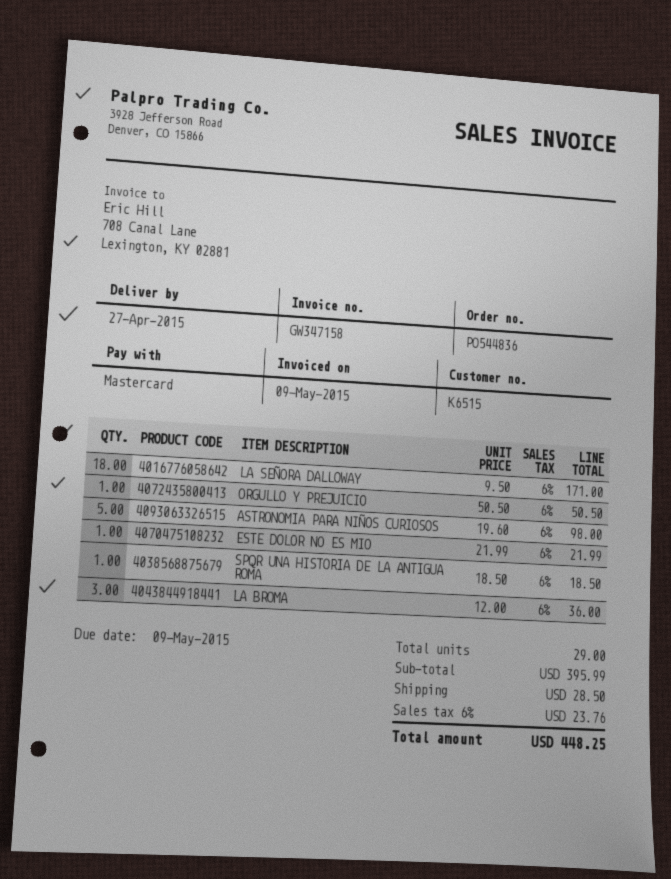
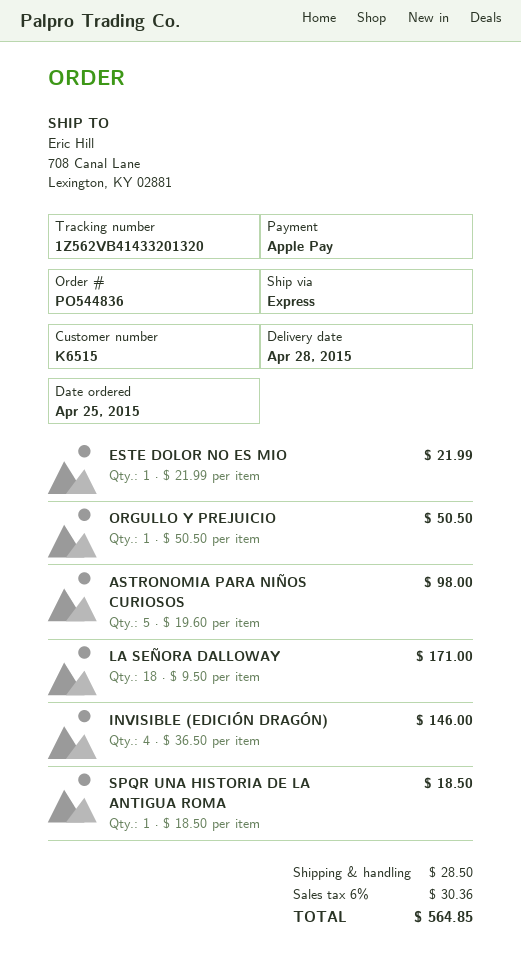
delivery date: 2015-04-27 -> 2015-04-28
payment method: Mastercard -> Apple Pay
LA BROMA: 3 x 12.00 = 36.00 -> none
INVISIBLE (EDICIÓN DRAGÓN): none -> 4 x 36.50 = 146.00
tax: 6% = 23.76 -> 6% = 30.36
total: 448.25 -> 564.85

